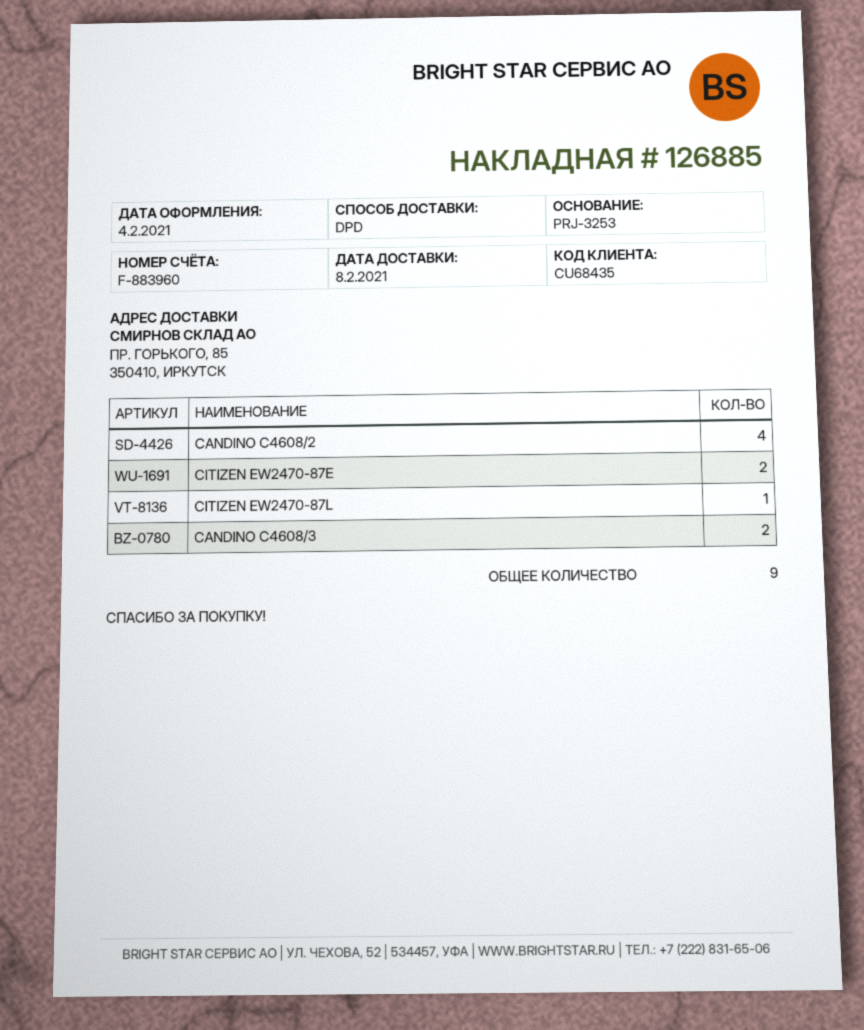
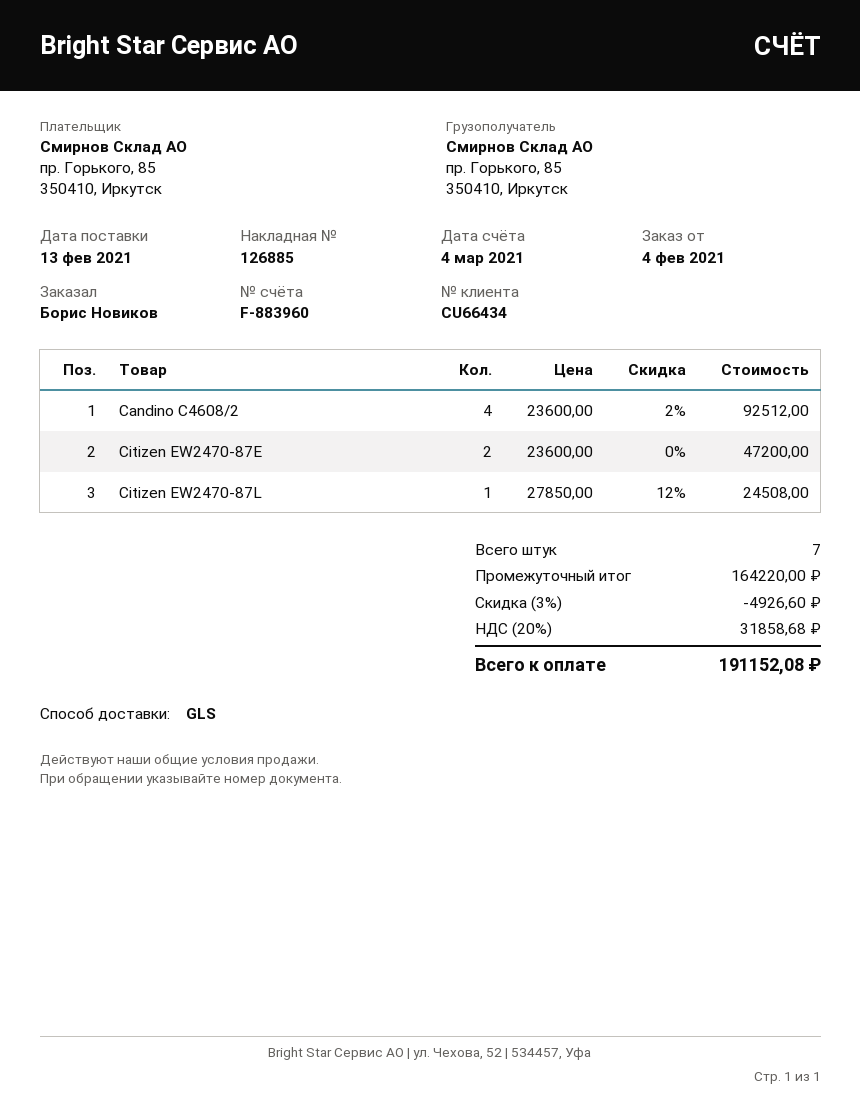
delivery date: 2021-02-08 -> 2021-02-13
customer number: CU68435 -> CU66434
shipping method: DPD -> GLS
CANDINO C4608/3: 2 -> none
total quantity: 9 -> 7

